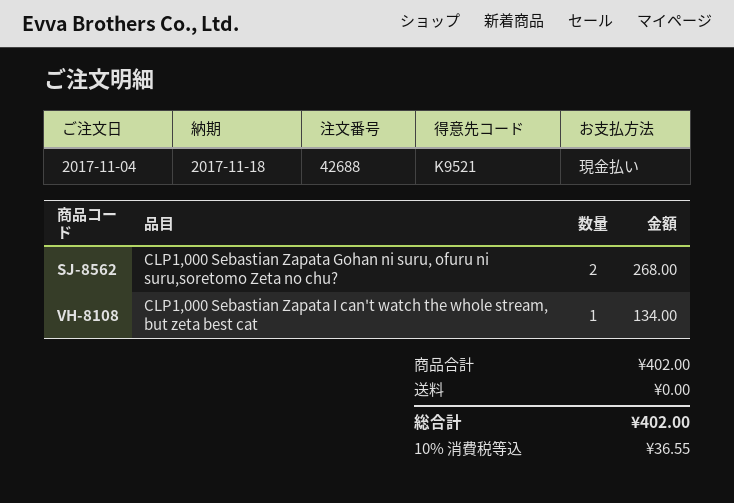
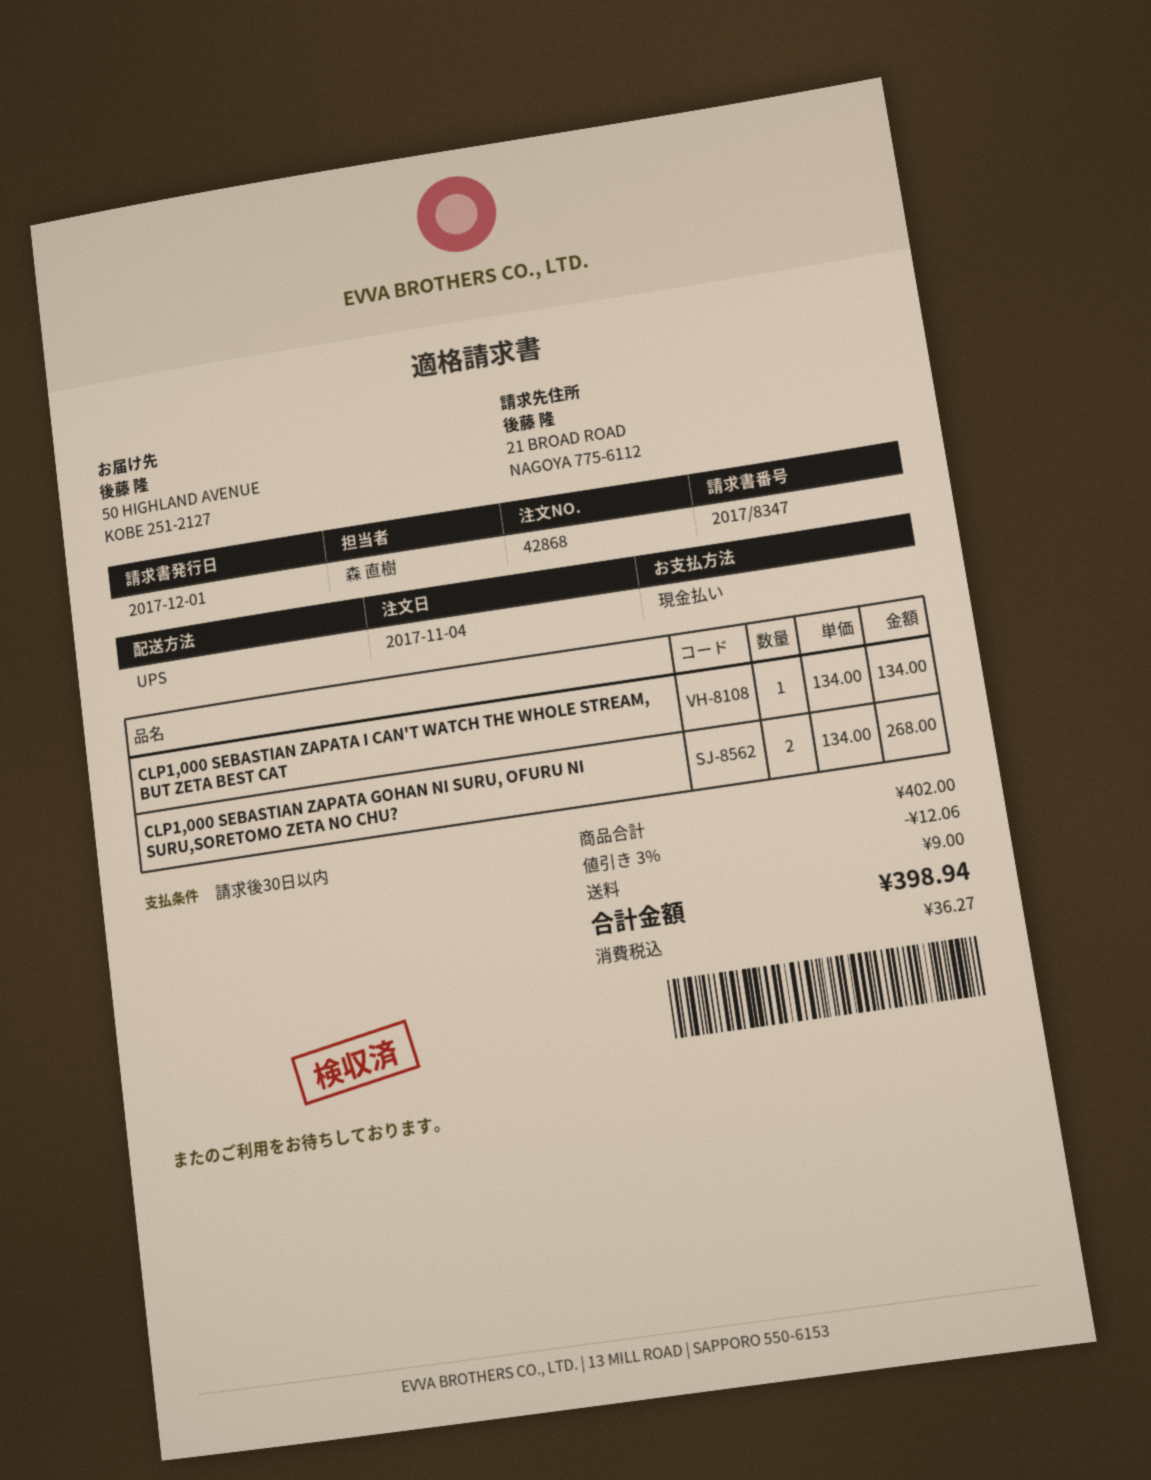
order number: 42688 -> 42868
discount: none -> 3% = 12.06
shipping: 0.00 -> 9.00
tax: 36.55 -> 36.27
total: 402.00 -> 398.94

